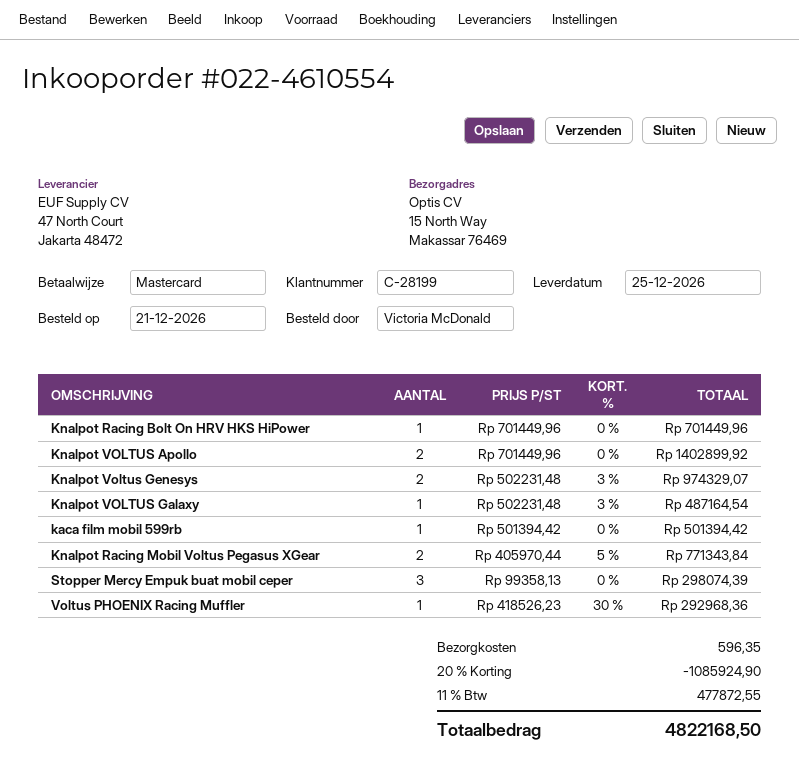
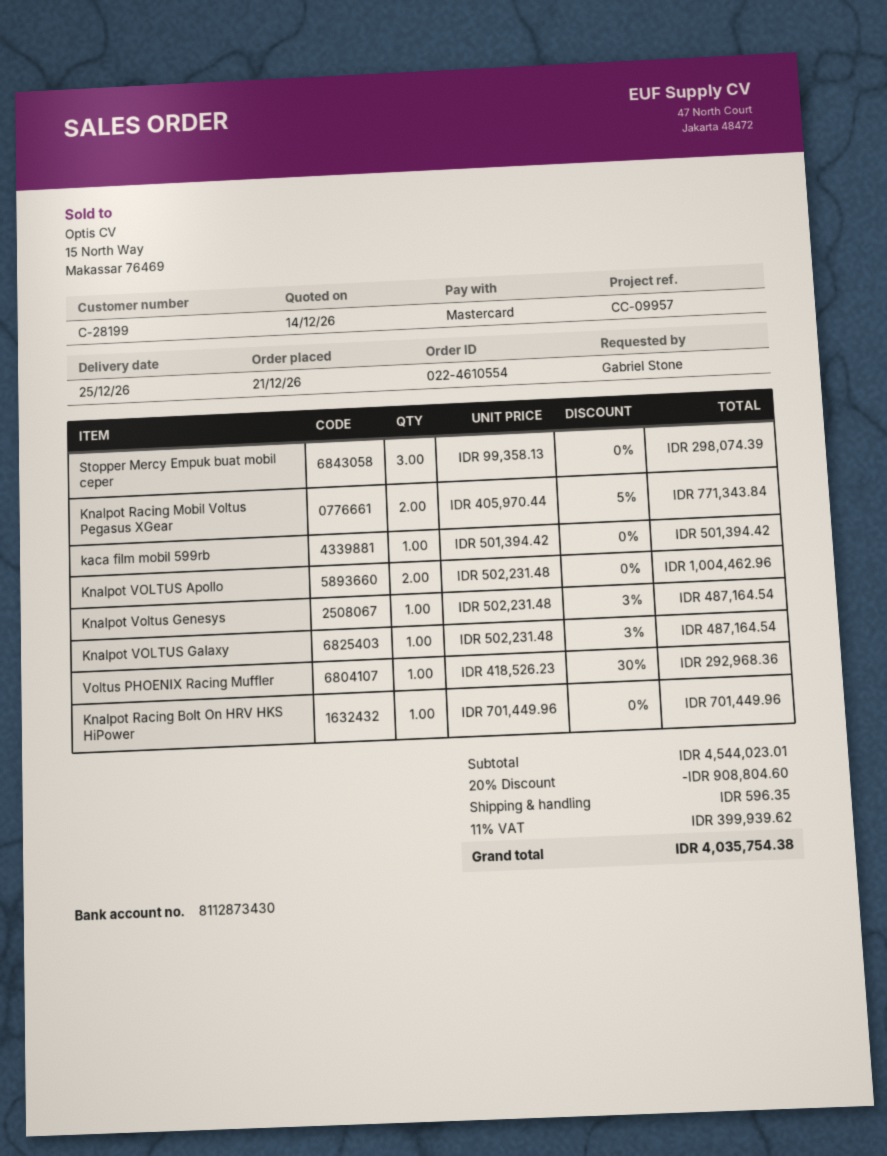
ordered by: Victoria McDonald -> Gabriel Stone
Knalpot VOLTUS Apollo: 2 x 701449.96 = 1402899.92 -> 2 x 502231.48 = 1004462.96
Knalpot Voltus Genesys: 2 x 502231.48 - 3% = 974329.07 -> 1 x 502231.48 - 3% = 487164.54
discount: 20% = 1085924.90 -> 20% = 908804.60
tax: 11% = 477872.55 -> 11% = 399939.62
total: 4822168.50 -> 4035754.38

